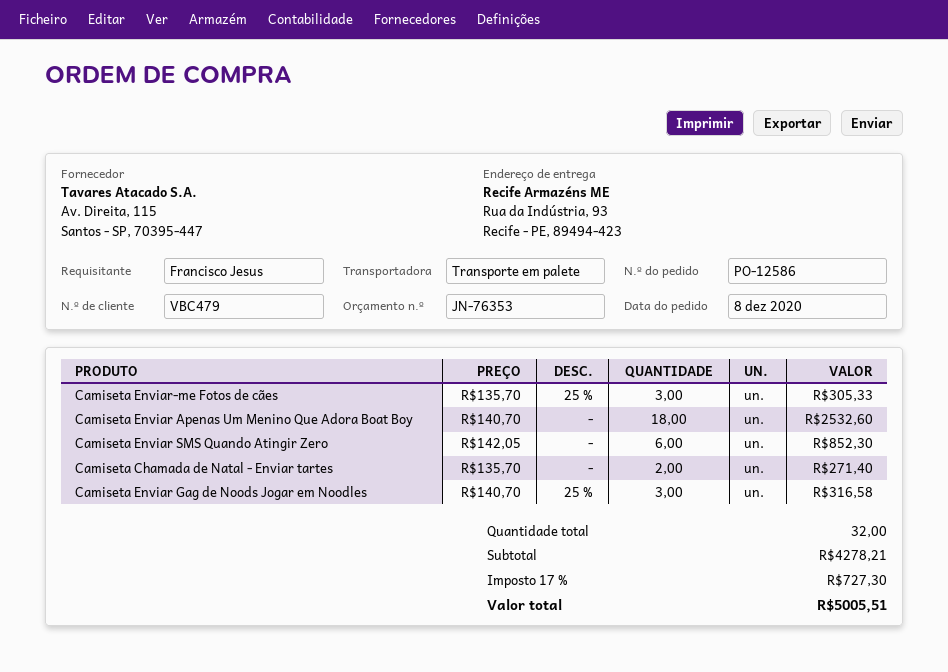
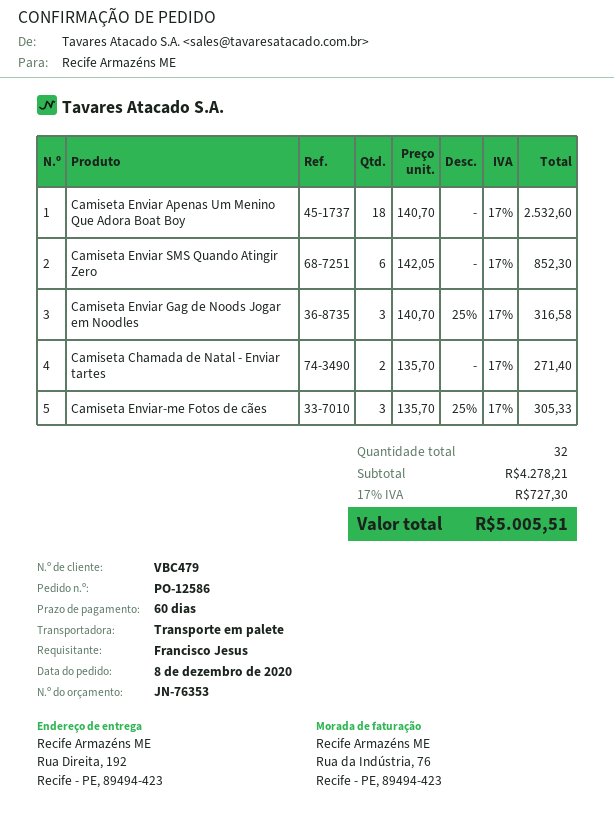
ship to: Rua da Indústria, 93, Recife - PE, 89494-423 -> Rua Direita, 192, Recife - PE, 89494-423

